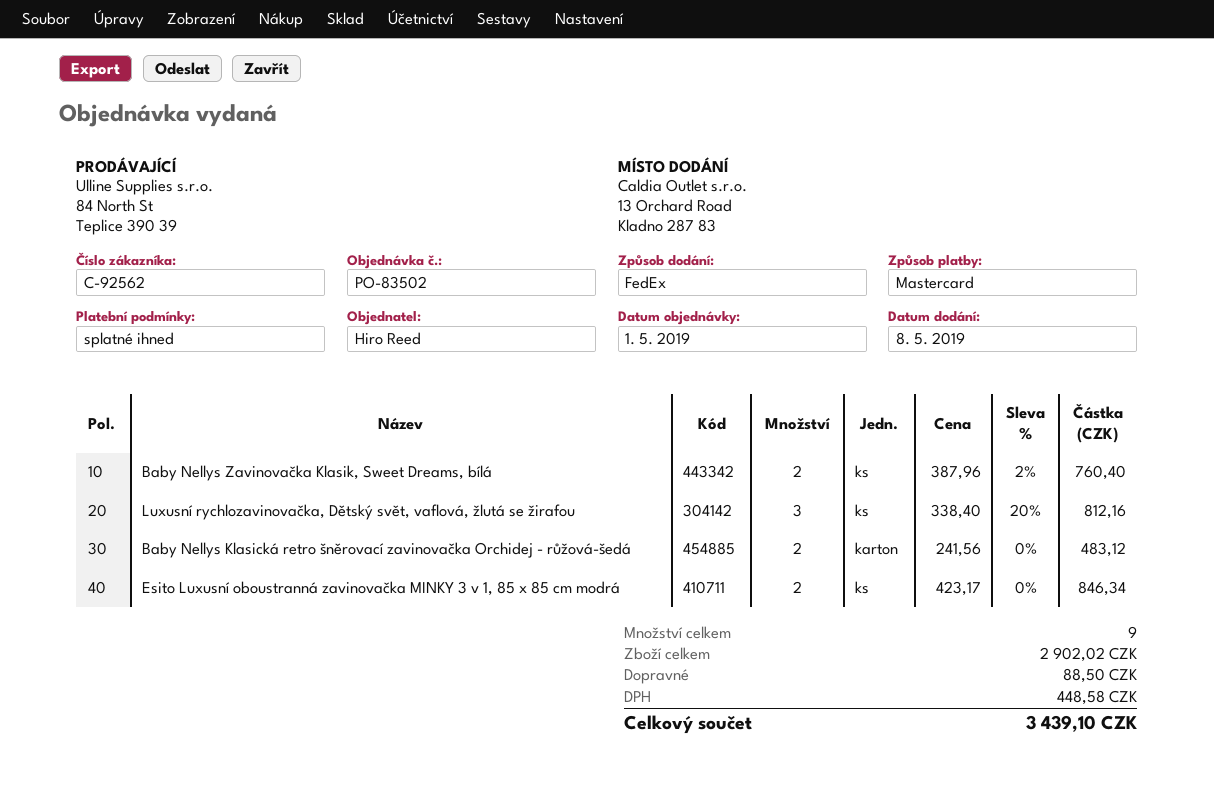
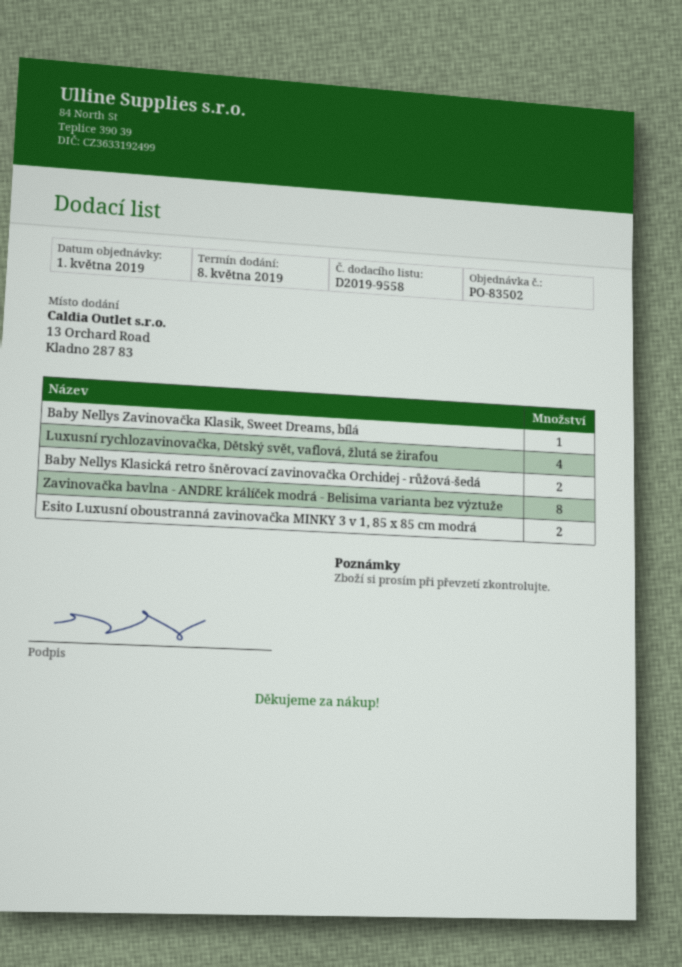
Baby Nellys Zavinovačka Klasik, Sweet Dreams, bílá: 2 -> 1
Luxusní rychlozavinovačka, Dětský svět, vaflová, žlutá se žirafou: 3 -> 4
Zavinovačka bavlna - ANDRE králíček modrá - Belisima varianta bez výztuže: none -> 8

